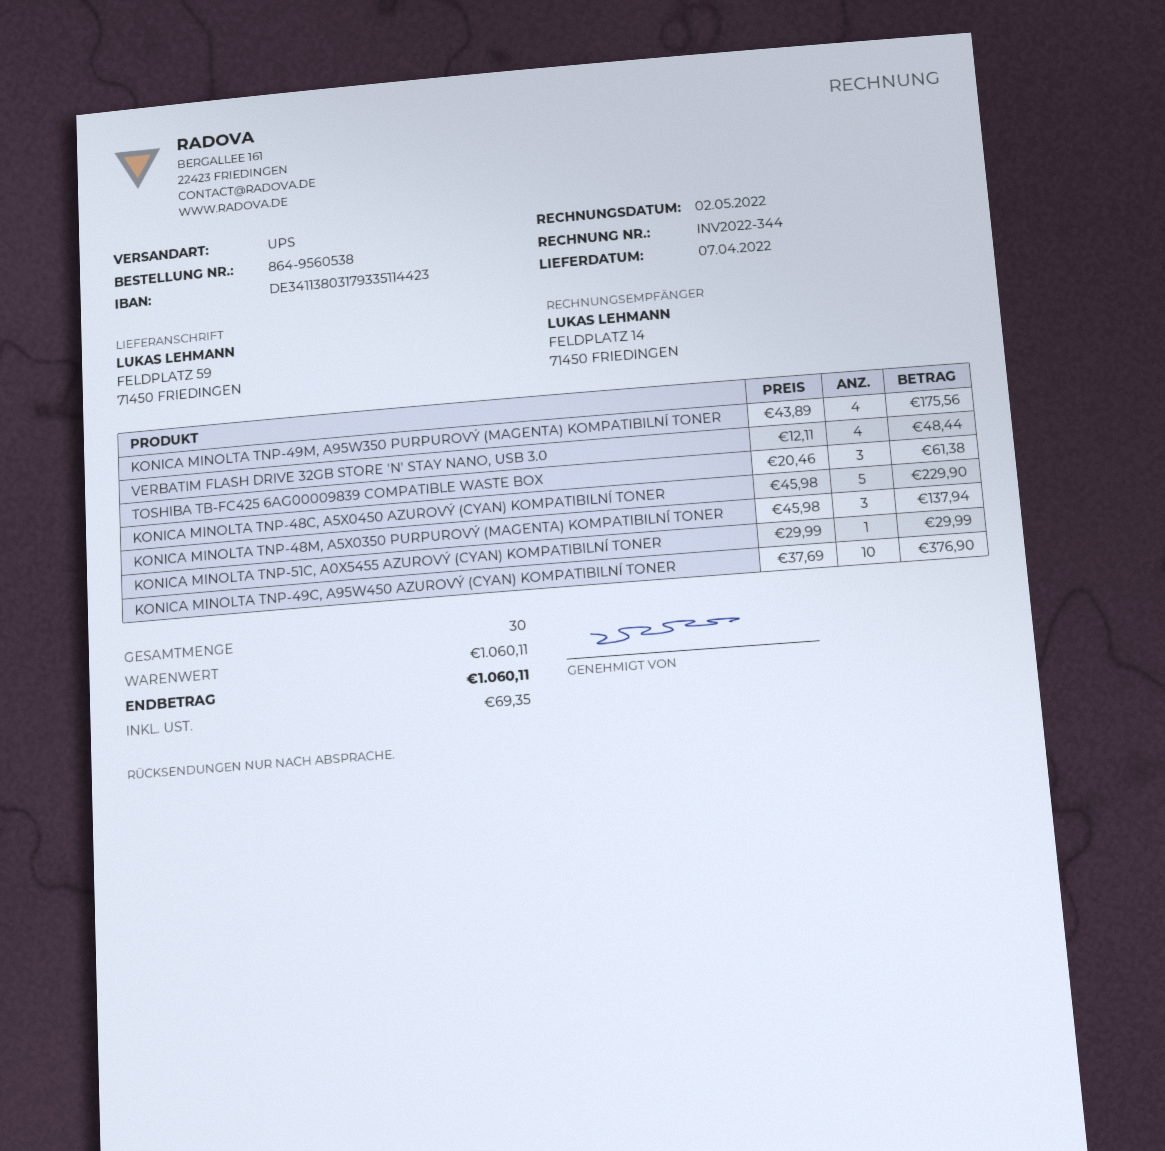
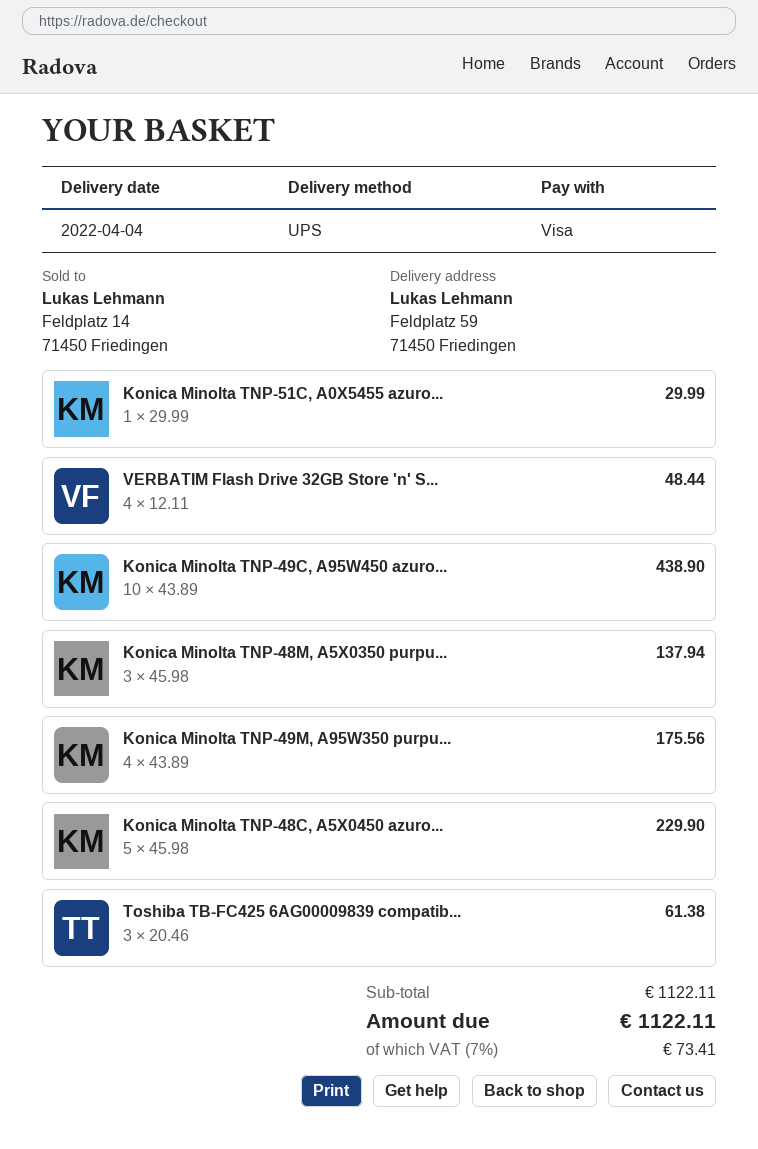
delivery date: 2022-04-07 -> 2022-04-04
KONICA MINOLTA TNP-49C, A95W450 AZUROVÝ (CYAN) KOMPATIBILNÍ TONER: 10 x 37.69 = 376.90 -> 10 x 43.89 = 438.90
subtotal: 1060.11 -> 1122.11
tax: 69.35 -> 73.41
total: 1060.11 -> 1122.11

